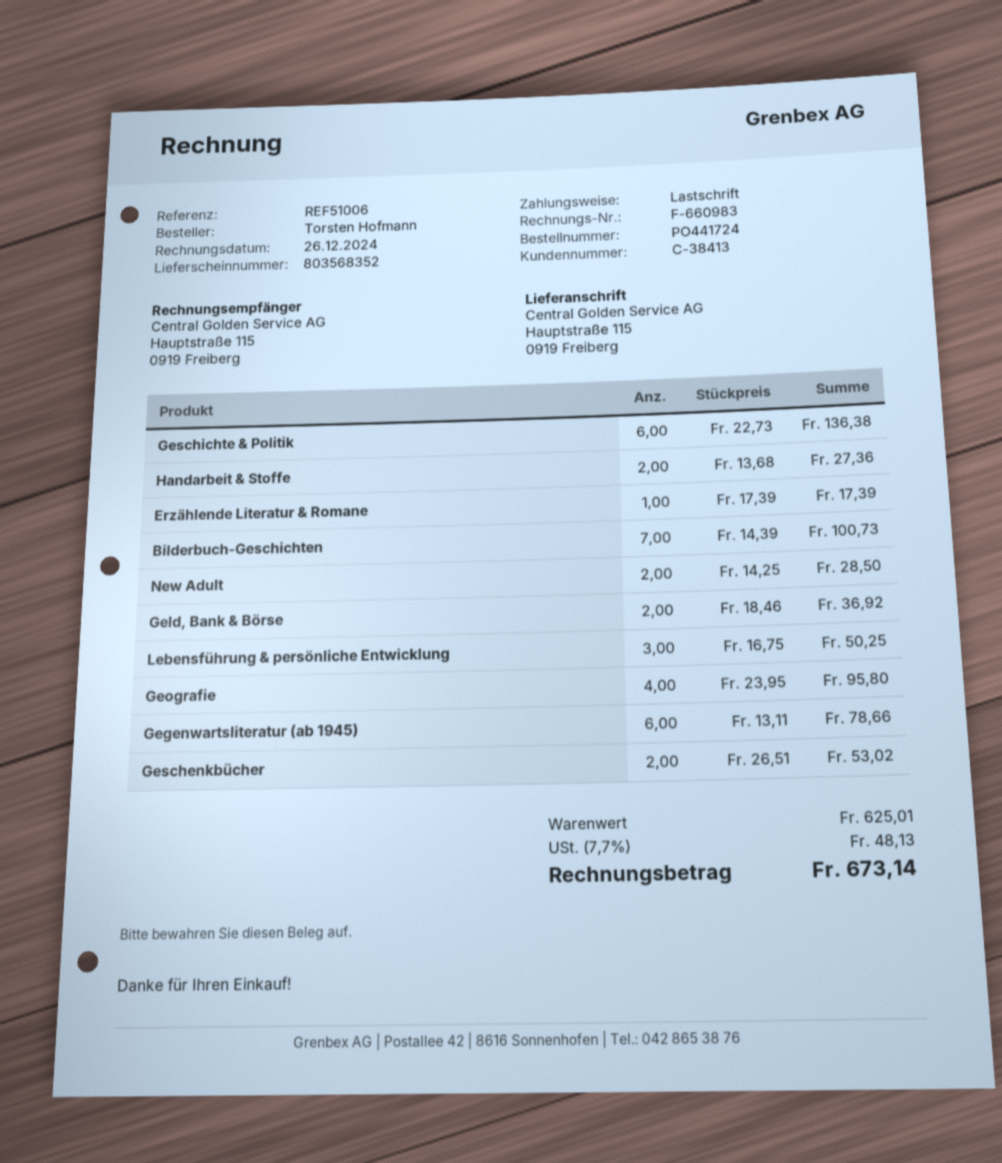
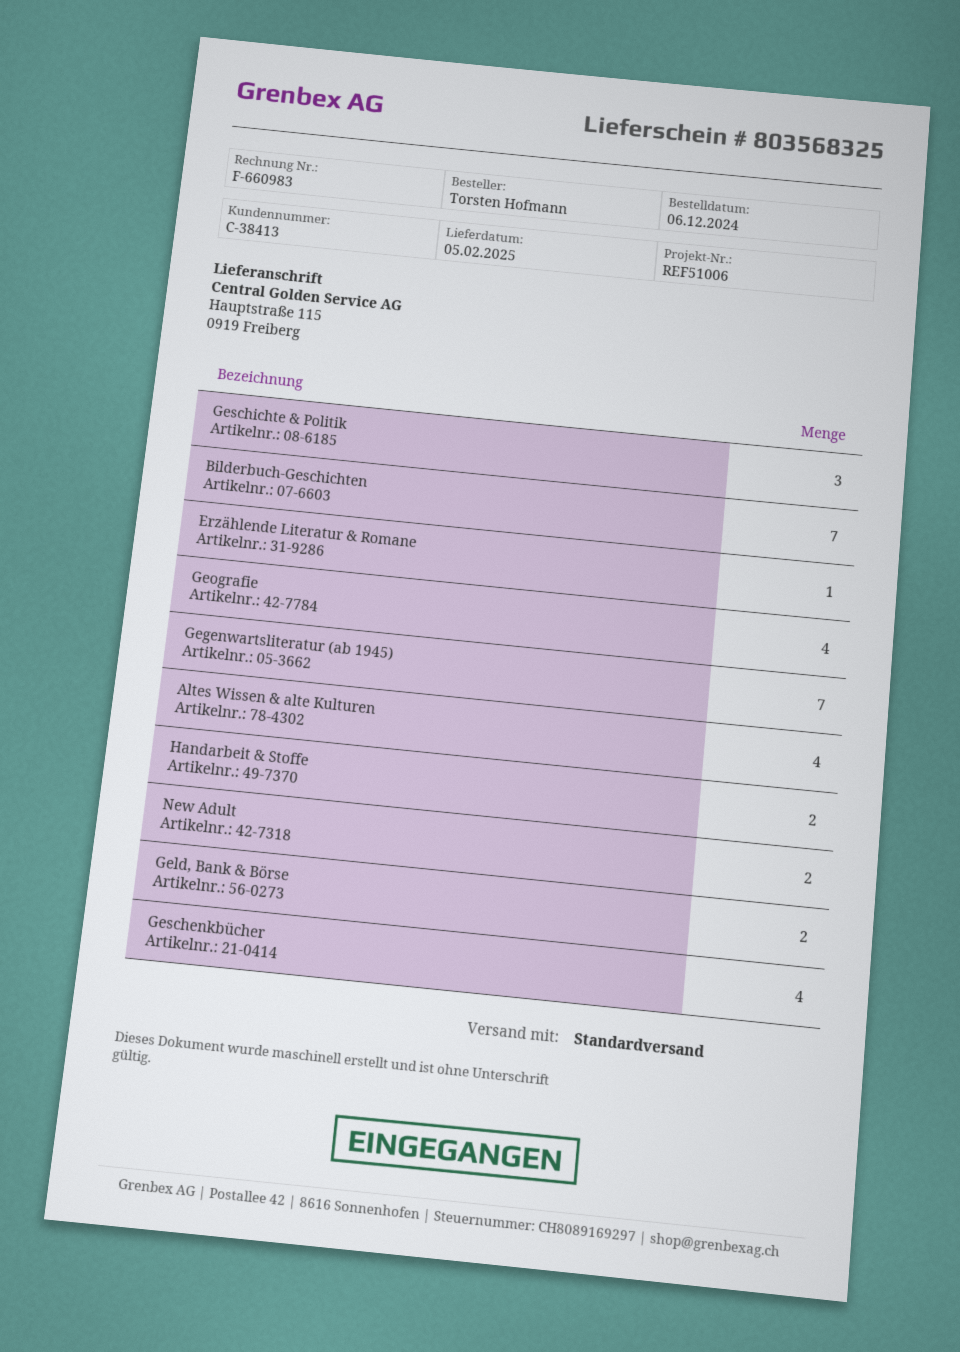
delivery note number: 803568352 -> 803568325
Geschichte & Politik: 6 -> 3
Lebensführung & persönliche Entwicklung: 3 -> none
Gegenwartsliteratur (ab 1945): 6 -> 7
Geschenkbücher: 2 -> 4
Altes Wissen & alte Kulturen: none -> 4

